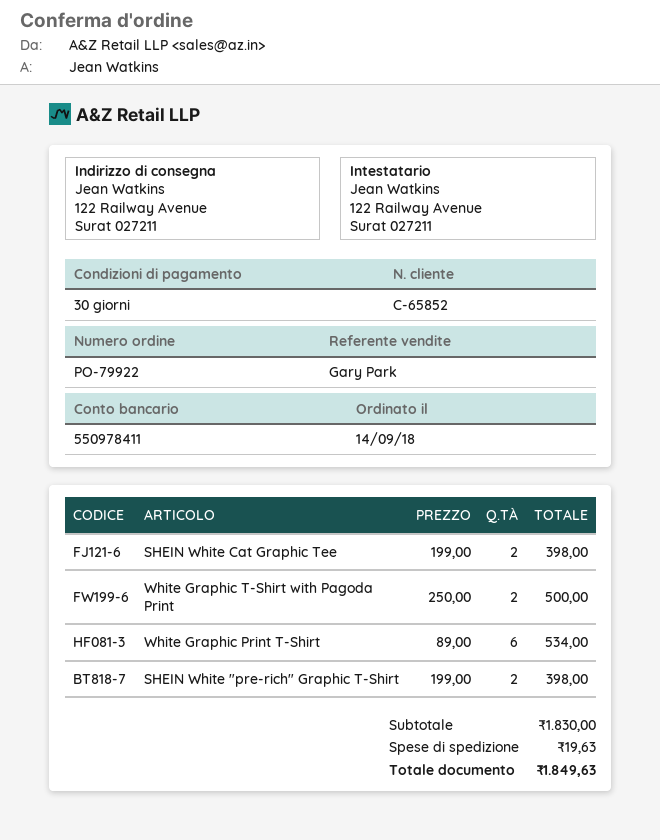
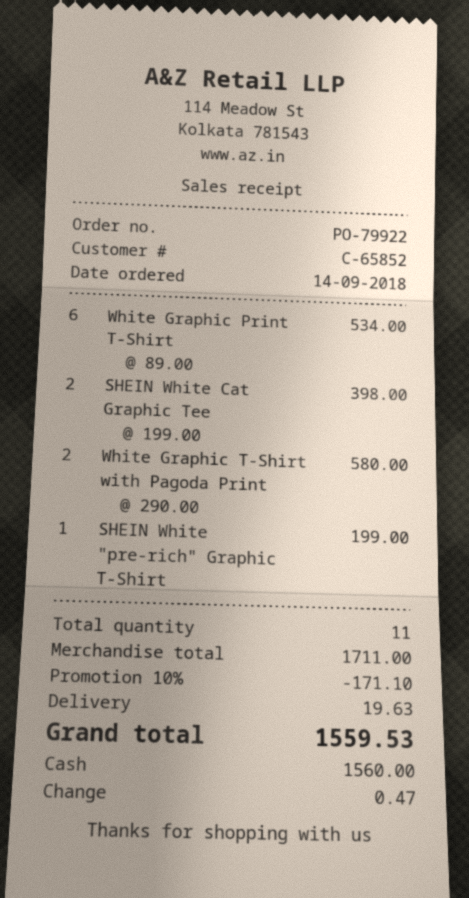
White Graphic T-Shirt with Pagoda Print: 2 x 250.00 = 500.00 -> 2 x 290.00 = 580.00
SHEIN White "pre-rich" Graphic T-Shirt: 2 x 199.00 = 398.00 -> 1 x 199.00 = 199.00
subtotal: 1830.00 -> 1711.00
discount: none -> 10% = 171.10
total: 1849.63 -> 1559.53

